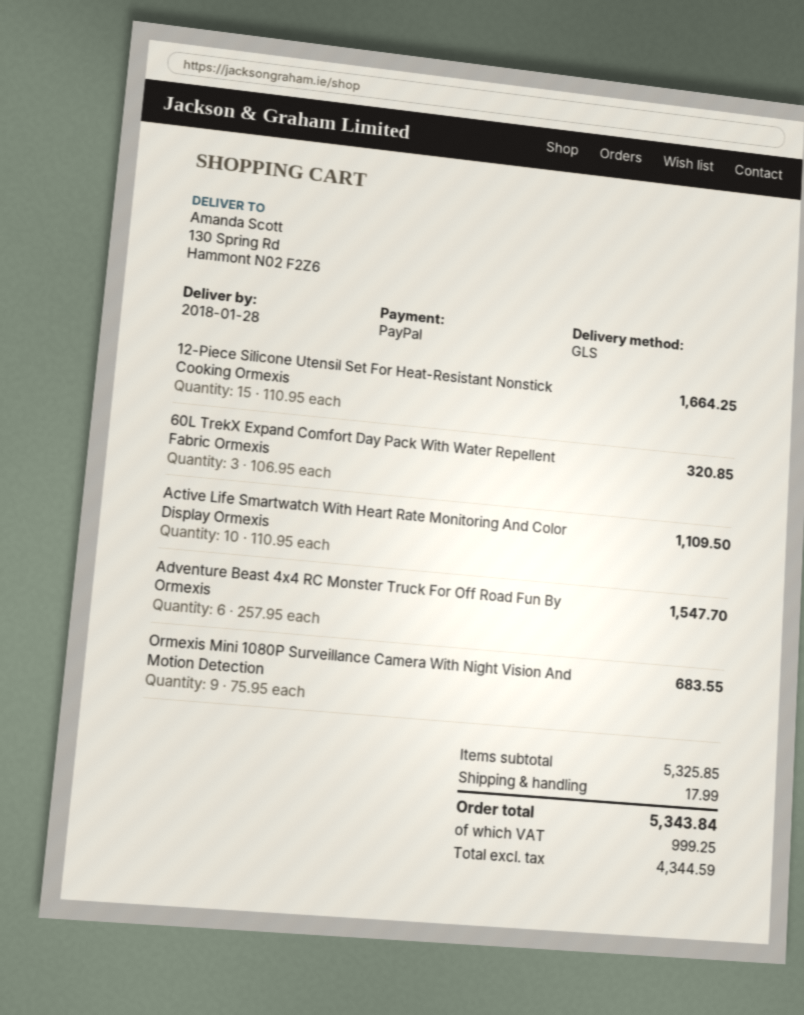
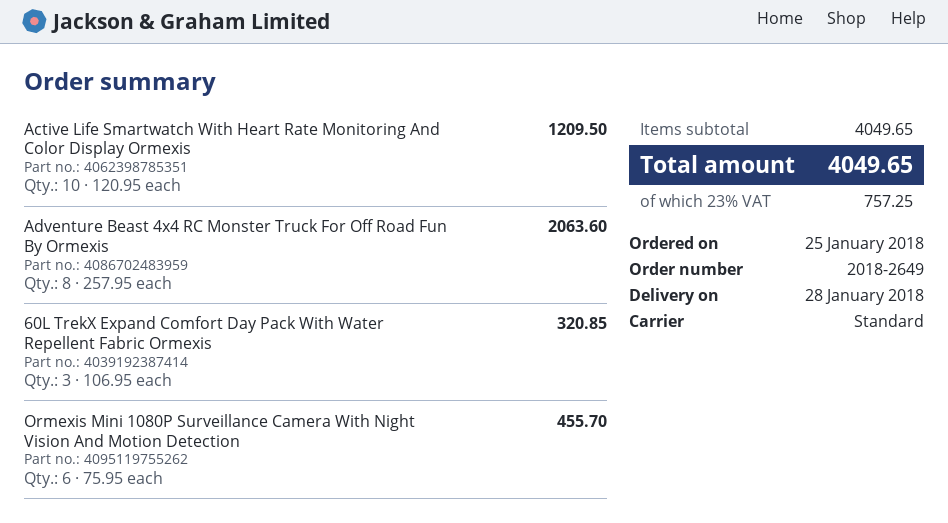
shipping method: GLS -> standard
12-Piece Silicone Utensil Set For Heat-Resistant Nonstick Cooking Ormexis: 15 x 110.95 = 1664.25 -> none
Active Life Smartwatch With Heart Rate Monitoring And Color Display Ormexis: 10 x 110.95 = 1109.50 -> 10 x 120.95 = 1209.50
Adventure Beast 4x4 RC Monster Truck For Off Road Fun By Ormexis: 6 x 257.95 = 1547.70 -> 8 x 257.95 = 2063.60
Ormexis Mini 1080P Surveillance Camera With Night Vision And Motion Detection: 9 x 75.95 = 683.55 -> 6 x 75.95 = 455.70
subtotal: 5325.85 -> 4049.65
shipping: 17.99 -> none
tax: 999.25 -> 757.25
total: 5343.84 -> 4049.65

